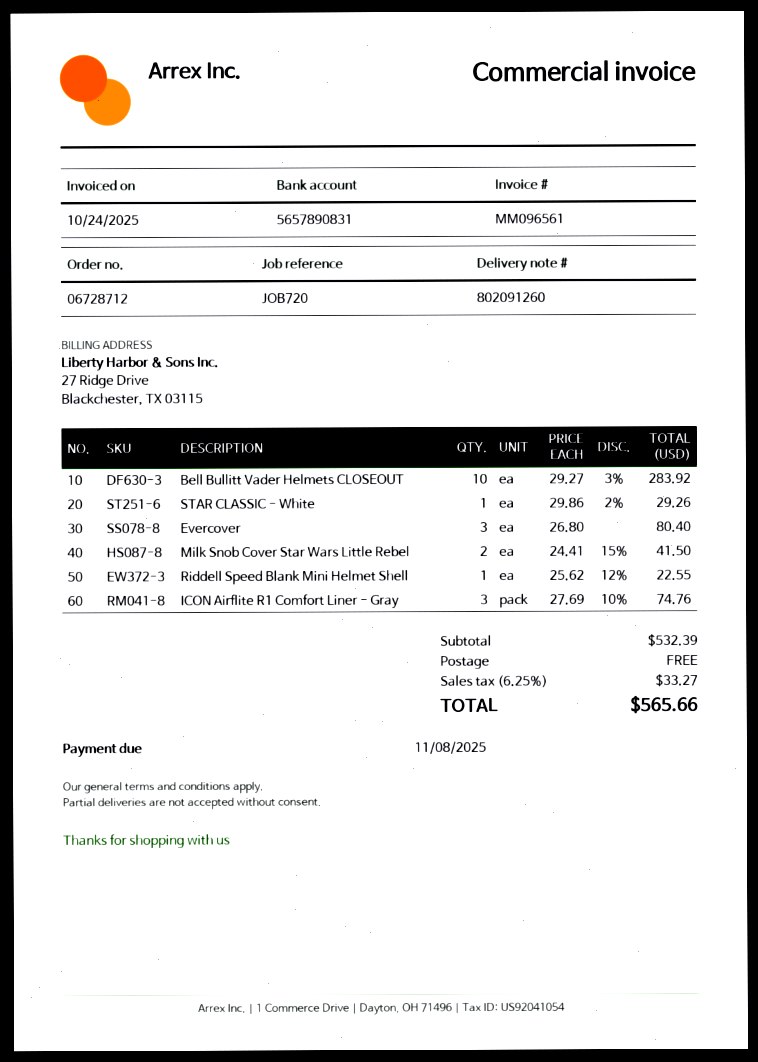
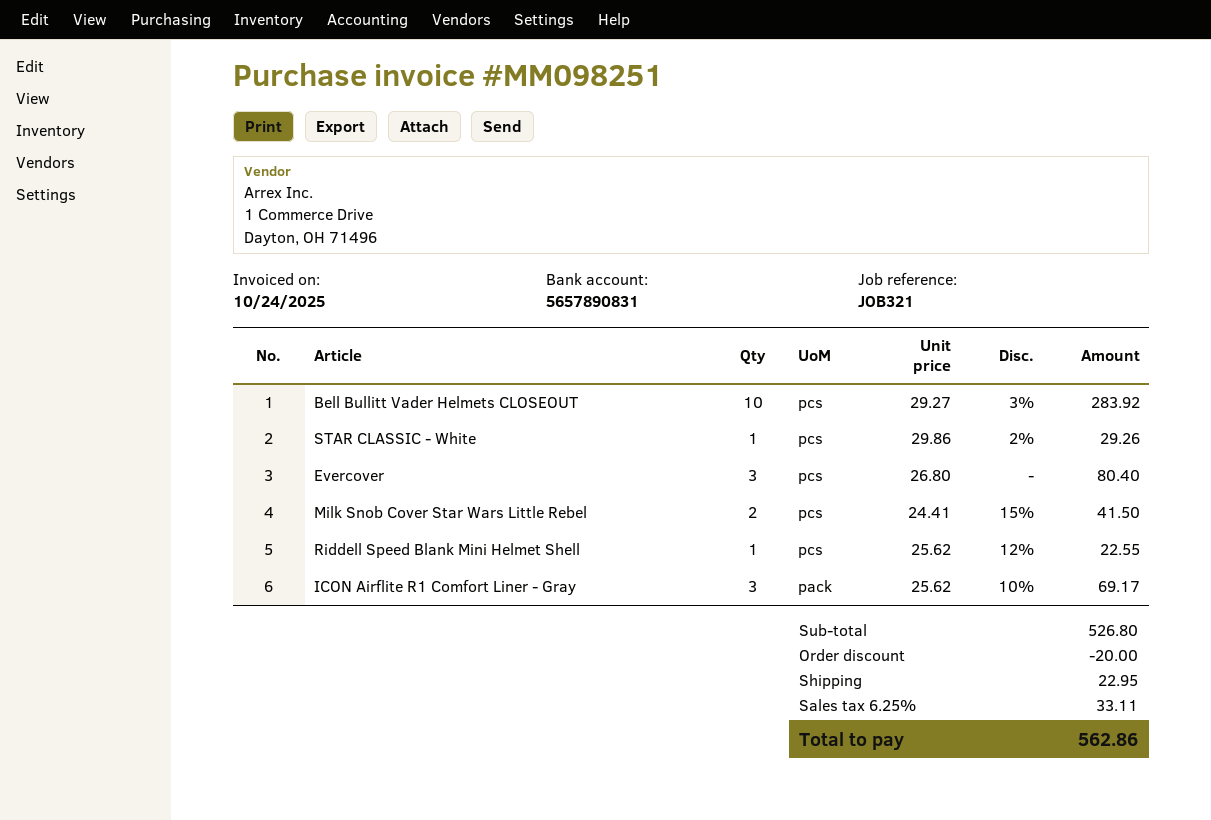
invoice number: MM096561 -> MM098251
reference: JOB720 -> JOB321
ICON Airflite R1 Comfort Liner - Gray: 3 x 27.69 - 10% = 74.76 -> 3 x 25.62 - 10% = 69.17
subtotal: 532.39 -> 526.80
discount: none -> 20.00
shipping: 0.00 -> 22.95
tax: 6.25% = 33.27 -> 6.25% = 33.11
total: 565.66 -> 562.86

